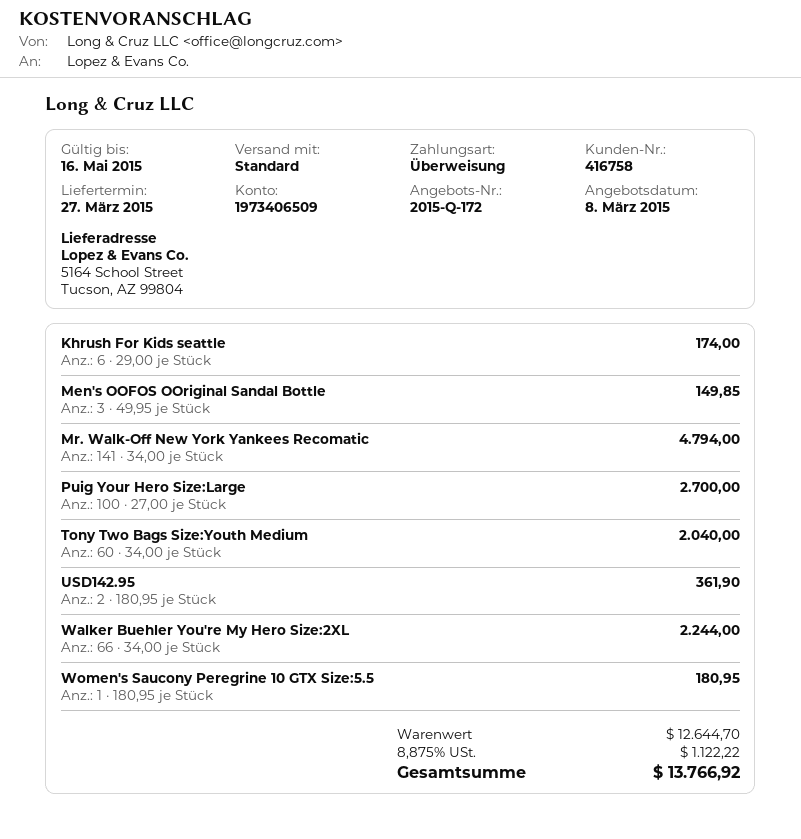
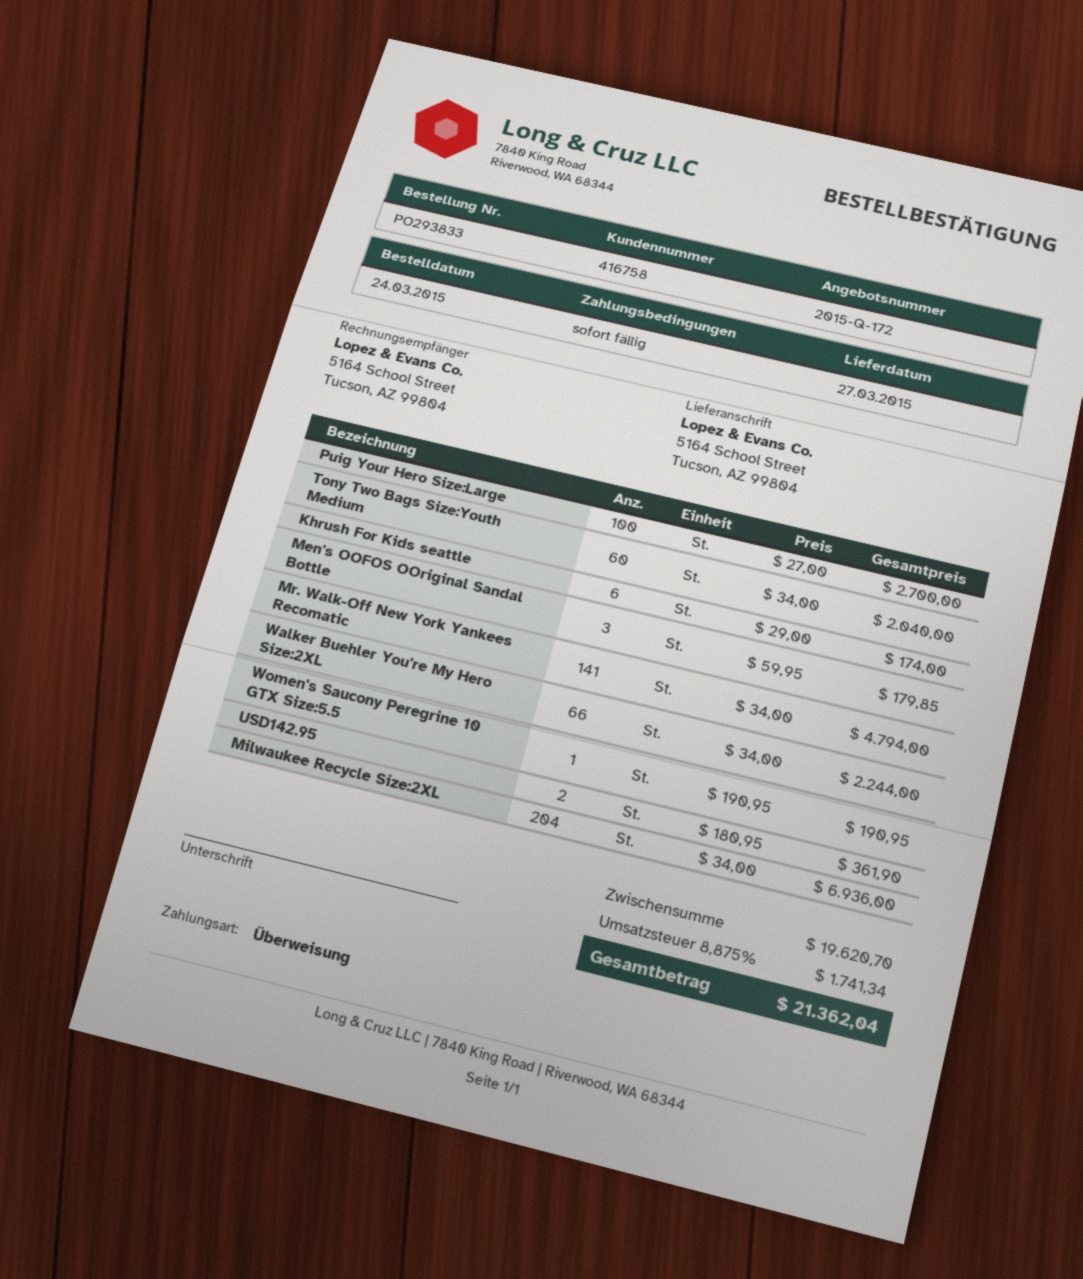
Men's OOFOS OOriginal Sandal Bottle: 3 x 49.95 = 149.85 -> 3 x 59.95 = 179.85
Women's Saucony Peregrine 10 GTX Size:5.5: 1 x 180.95 = 180.95 -> 1 x 190.95 = 190.95
Milwaukee Recycle Size:2XL: none -> 204 x 34.00 = 6936.00
subtotal: 12644.70 -> 19620.70
tax: 8.875% = 1122.22 -> 8.875% = 1741.34
total: 13766.92 -> 21362.04

